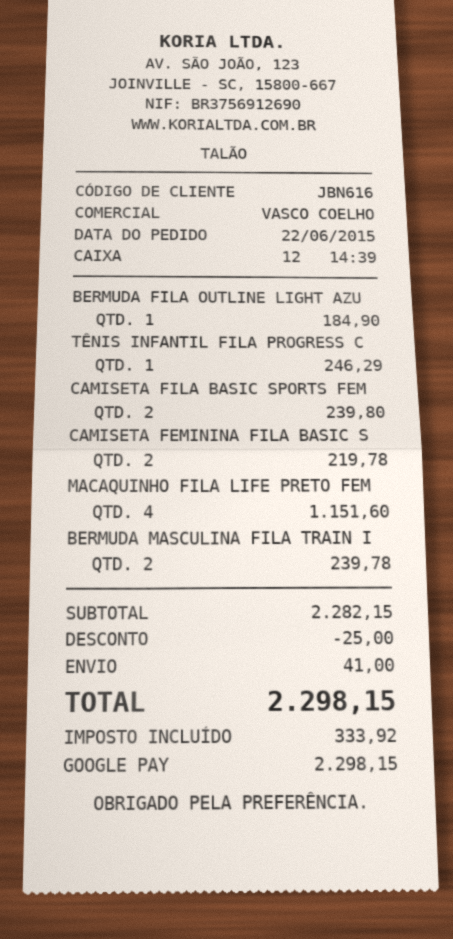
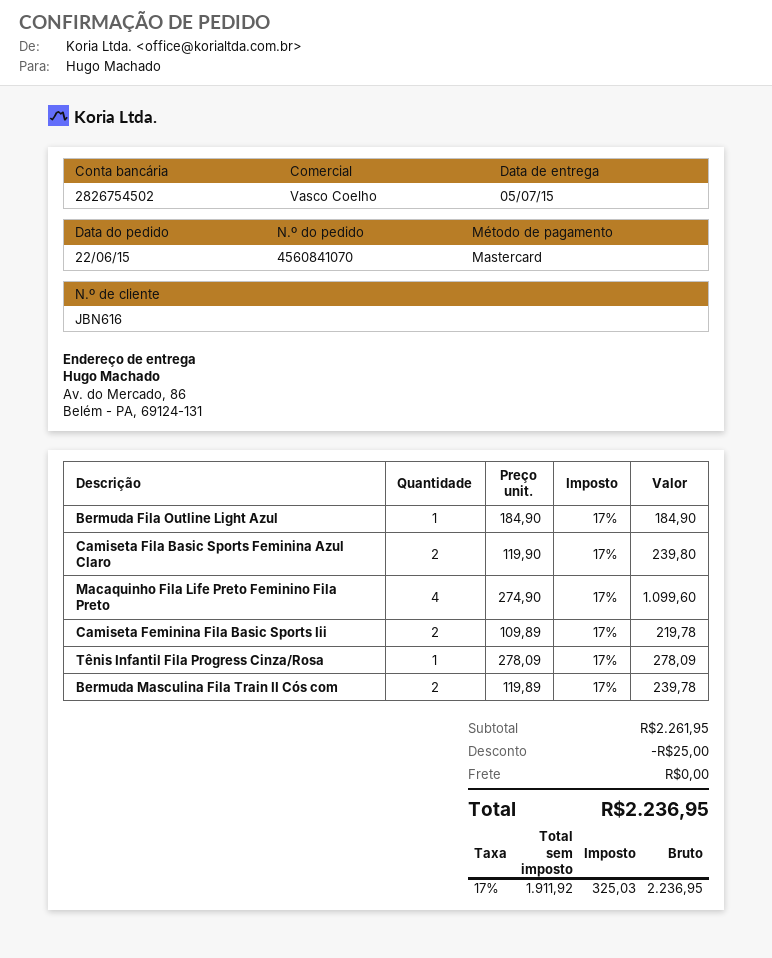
payment method: Google Pay -> Mastercard
TÊNIS INFANTIL FILA PROGRESS C: 1 for 246.29 -> 1 for 278.09
MACAQUINHO FILA LIFE PRETO FEM: 4 for 1151.60 -> 4 for 1099.60
subtotal: 2282.15 -> 2261.95
shipping: 41.00 -> 0.00
tax: 333.92 -> 325.03
total: 2298.15 -> 2236.95

